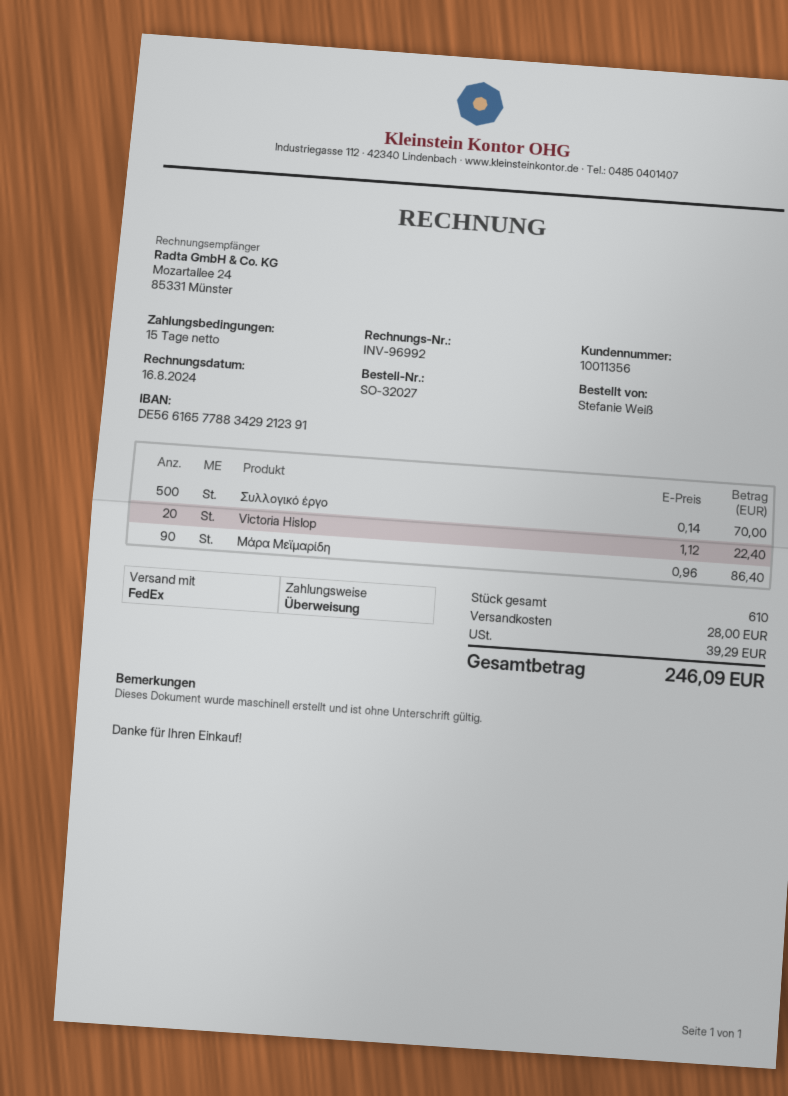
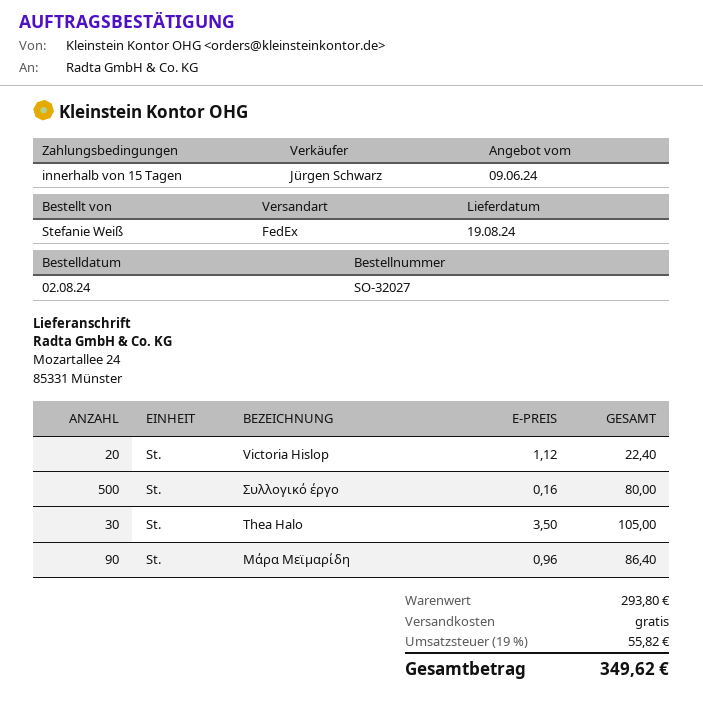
Συλλογικό έργο: 500 x 0.14 = 70.00 -> 500 x 0.16 = 80.00
Thea Halo: none -> 30 x 3.50 = 105.00
shipping: 28.00 -> 0.00
tax: 39.29 -> 55.82
total: 246.09 -> 349.62

